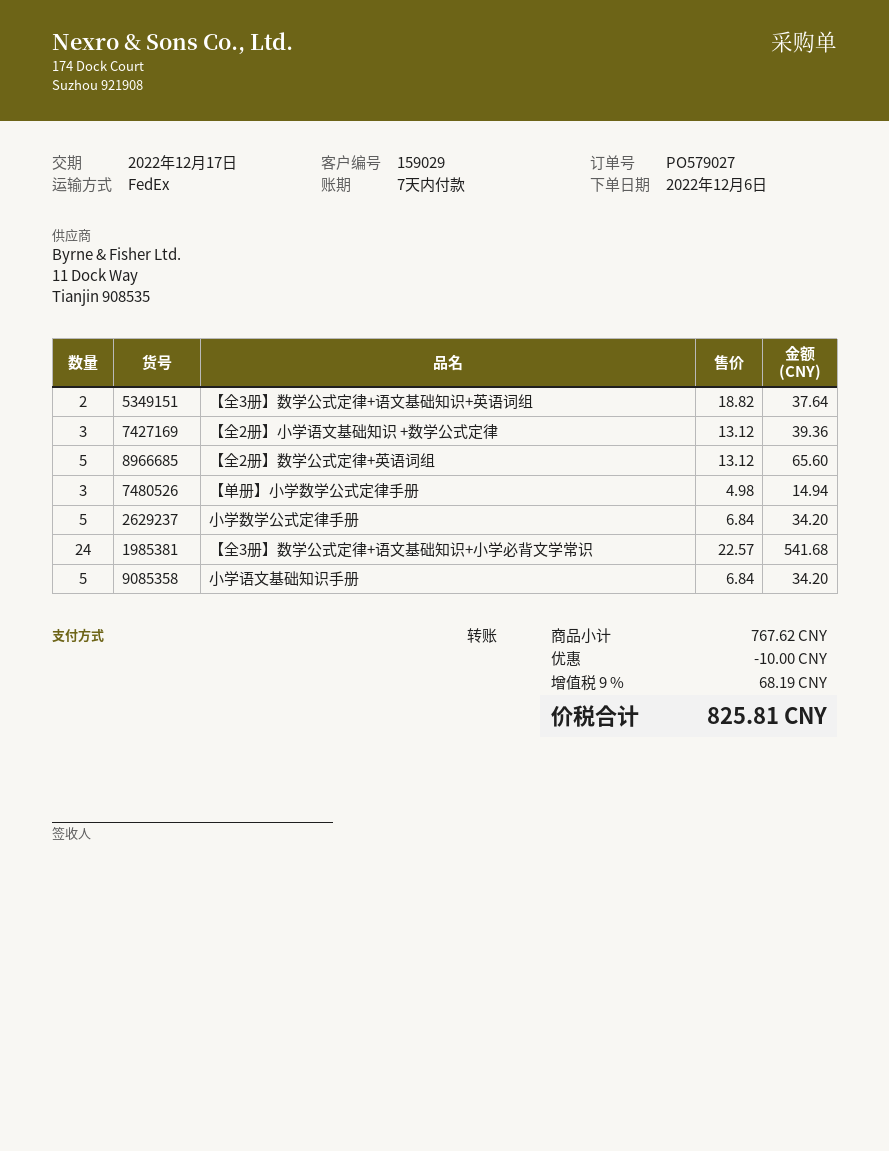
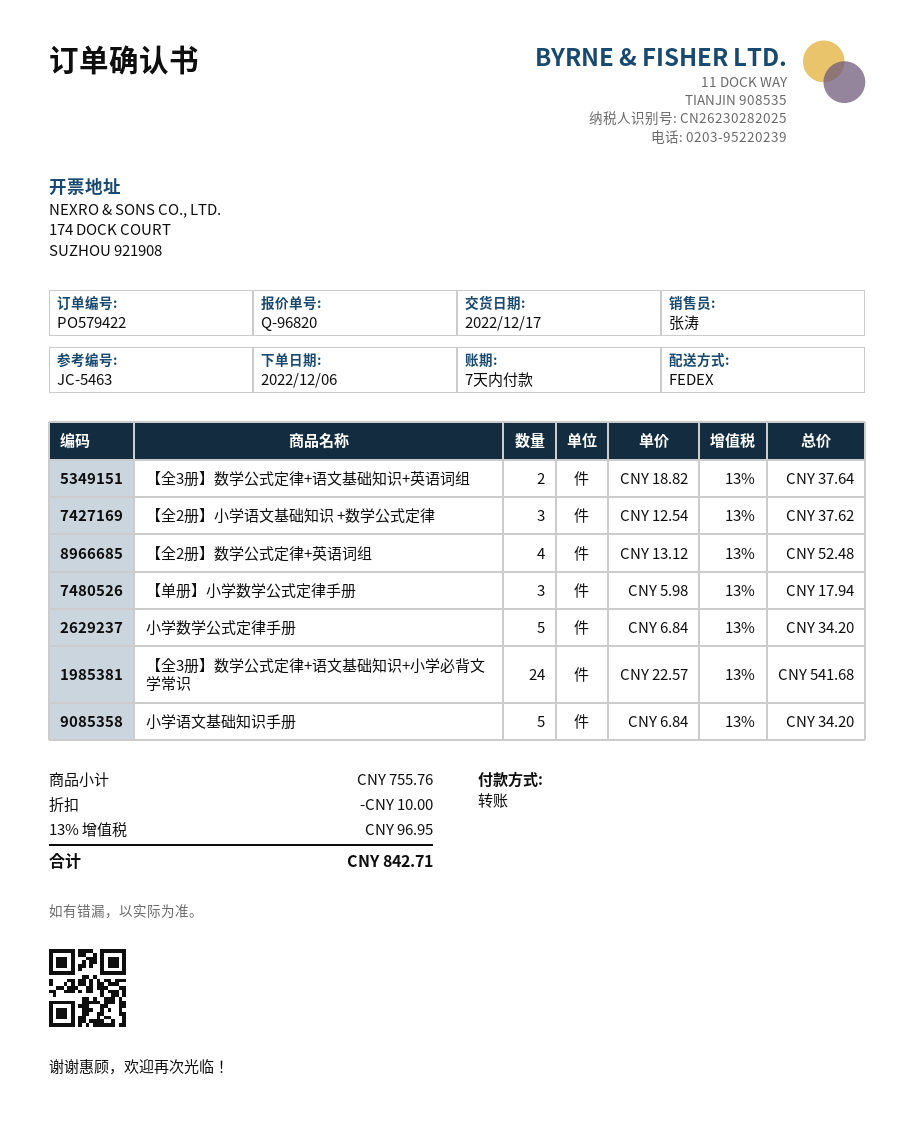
order number: PO579027 -> PO579422
【全2册】小学语文基础知识 +数学公式定律: 3 x 13.12 = 39.36 -> 3 x 12.54 = 37.62
【全2册】数学公式定律+英语词组: 5 x 13.12 = 65.60 -> 4 x 13.12 = 52.48
【单册】小学数学公式定律手册: 3 x 4.98 = 14.94 -> 3 x 5.98 = 17.94
subtotal: 767.62 -> 755.76
tax: 9% = 68.19 -> 13% = 96.95
total: 825.81 -> 842.71

